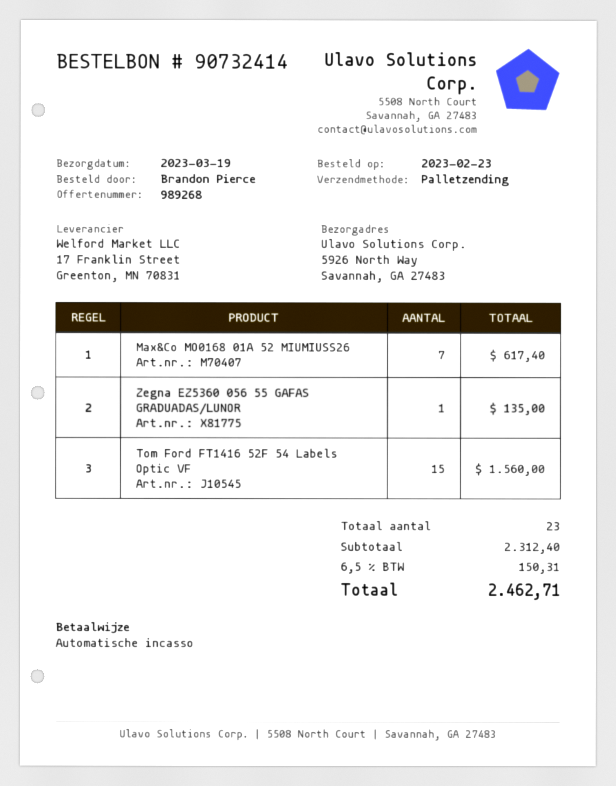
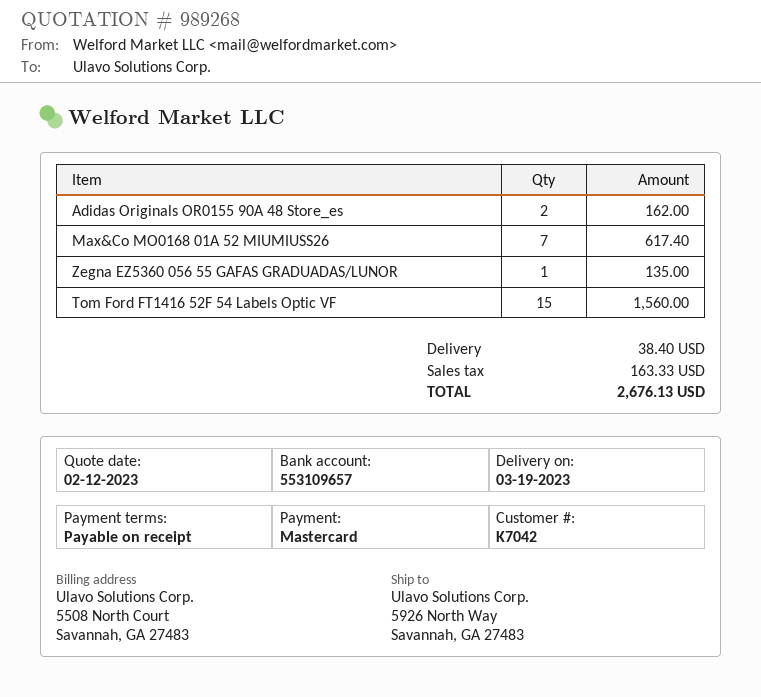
payment method: direct debit -> Mastercard
Adidas Originals OR0155 90A 48 Store_es: none -> 2 for 162.00
shipping: none -> 38.40
tax: 150.31 -> 163.33
total: 2462.71 -> 2676.13

